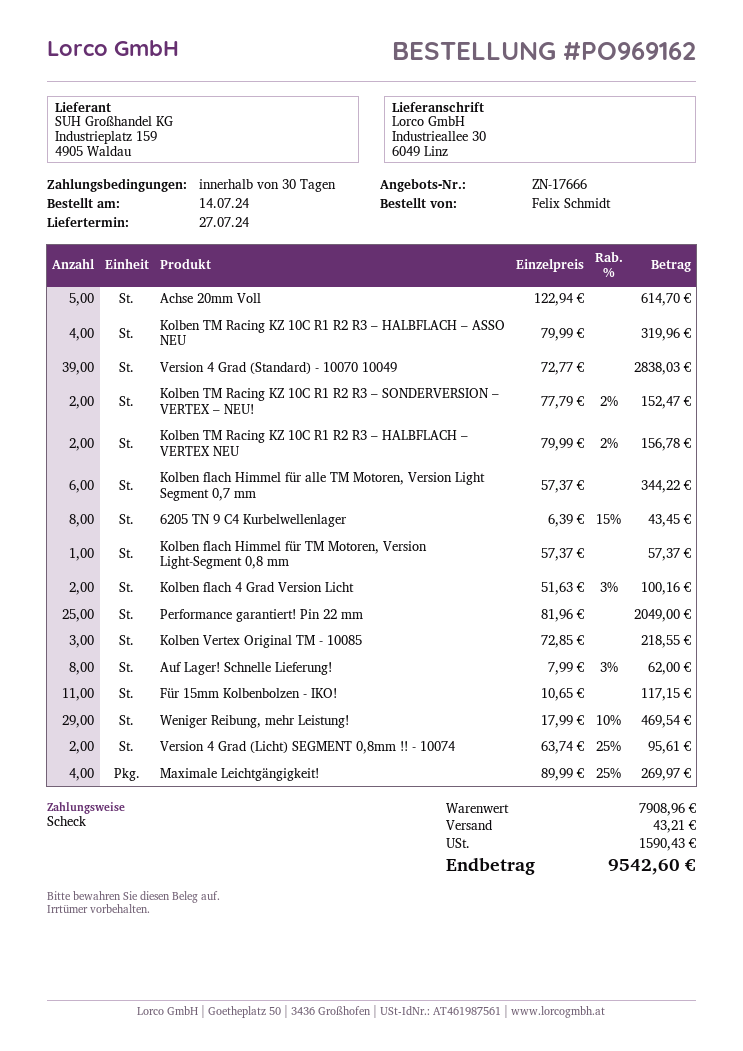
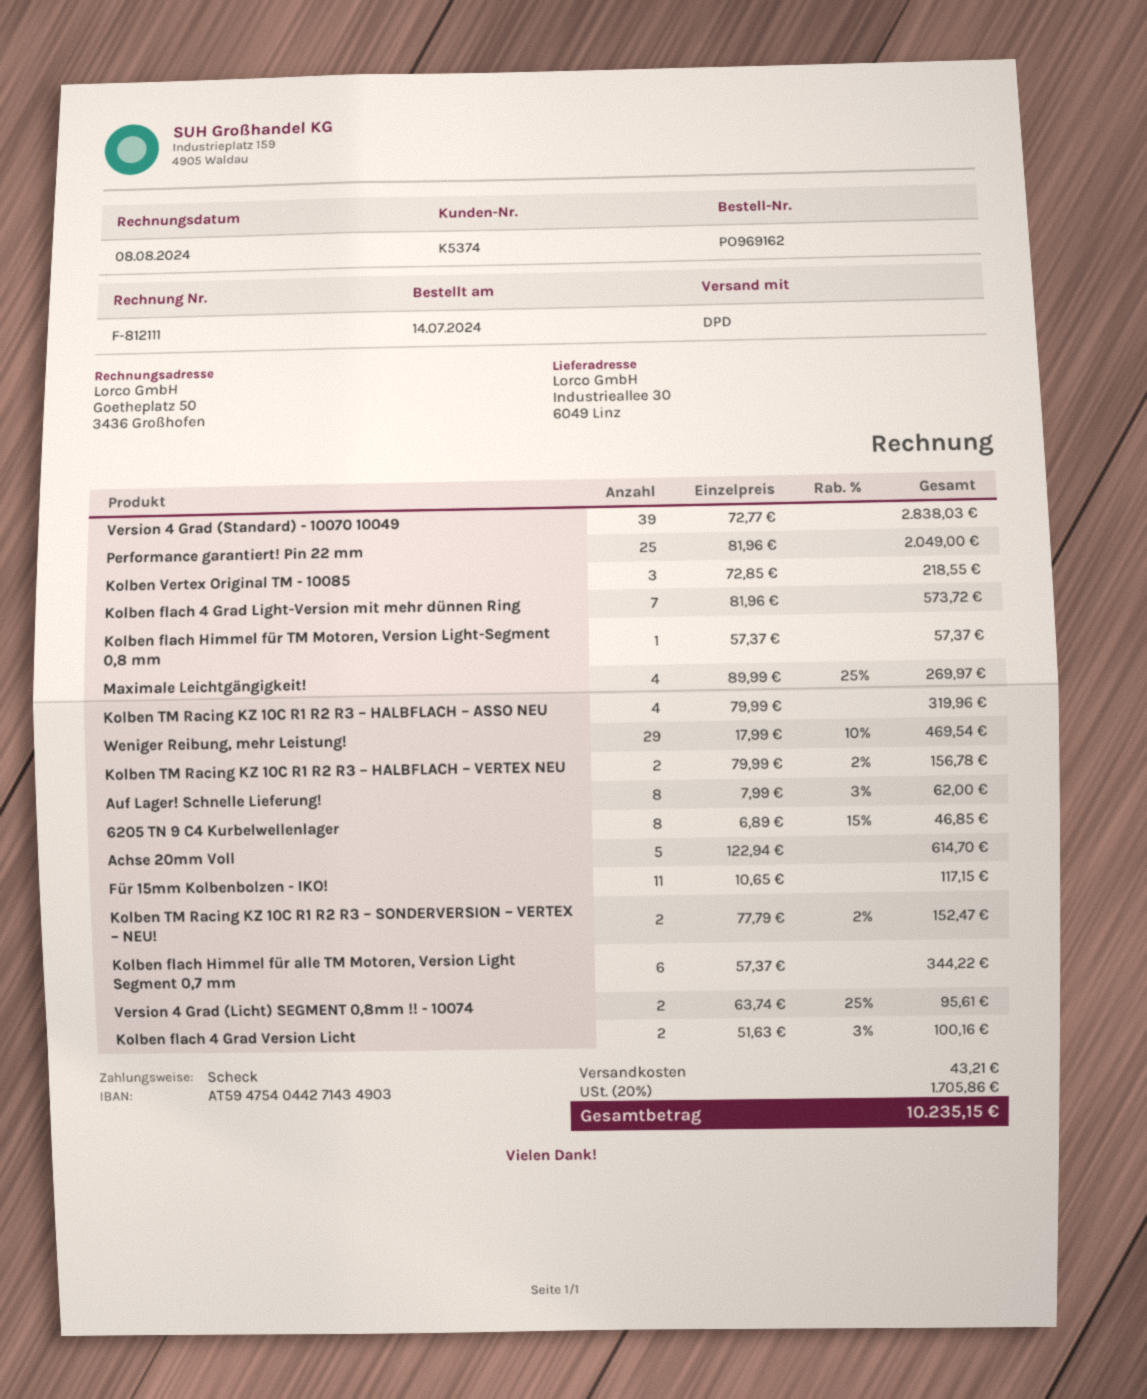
6205 TN 9 C4 Kurbelwellenlager: 8 x 6.39 - 15% = 43.45 -> 8 x 6.89 - 15% = 46.85
Kolben flach 4 Grad Light-Version mit mehr dünnen Ring: none -> 7 x 81.96 = 573.72
tax: 1590.43 -> 1705.86
total: 9542.60 -> 10235.15

